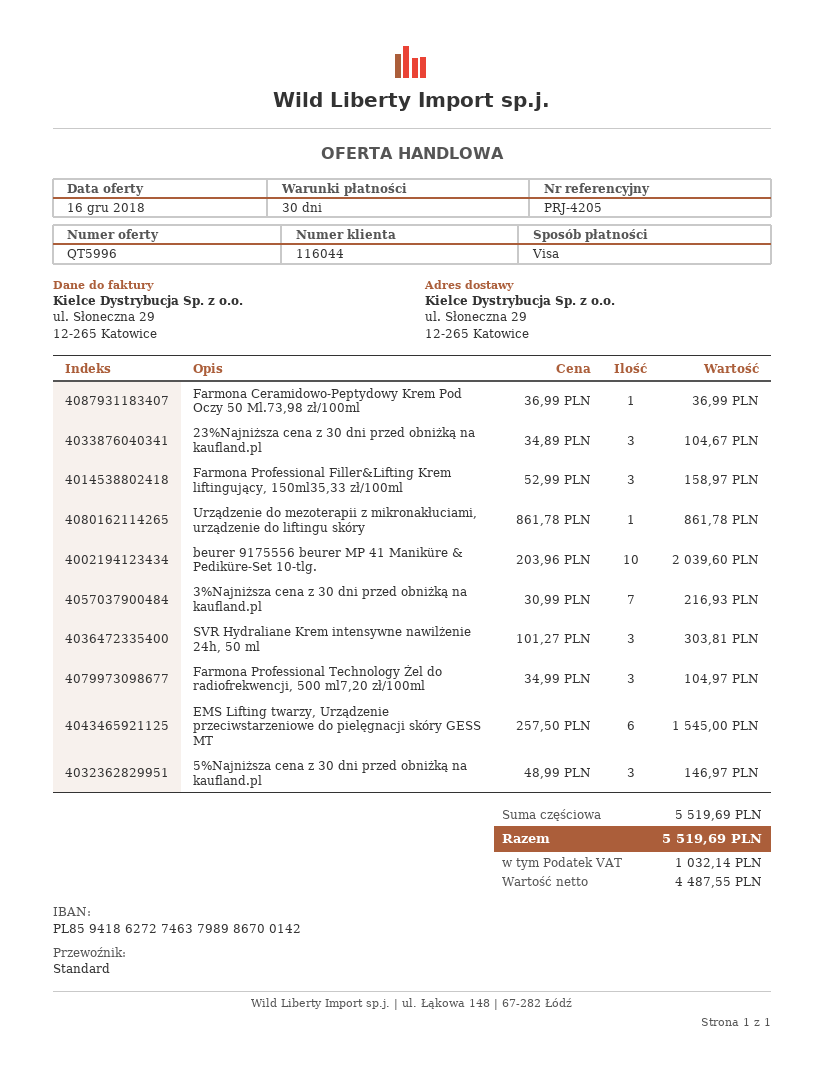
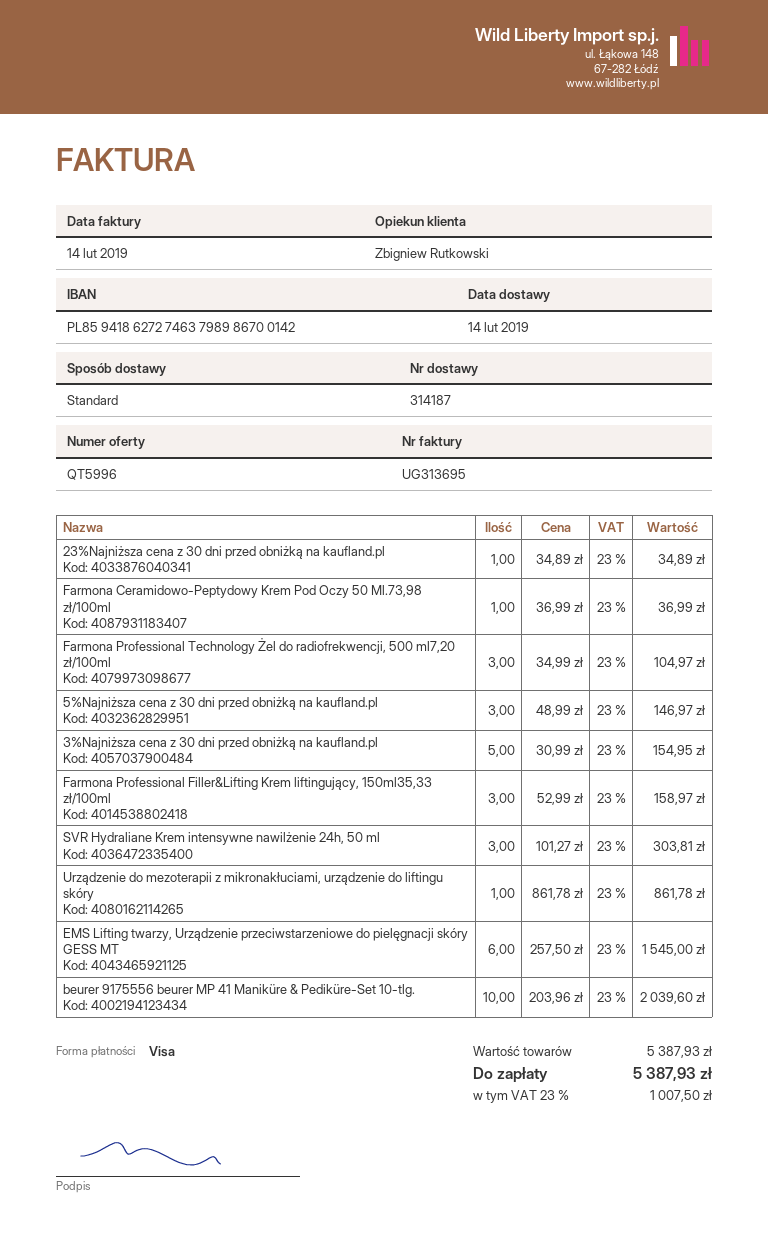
23%Najniższa cena z 30 dni przed obniżką na kaufland.pl: 3 x 34.89 = 104.67 -> 1 x 34.89 = 34.89
3%Najniższa cena z 30 dni przed obniżką na kaufland.pl: 7 x 30.99 = 216.93 -> 5 x 30.99 = 154.95
subtotal: 5519.69 -> 5387.93
tax: 1032.14 -> 1007.50
total: 5519.69 -> 5387.93

